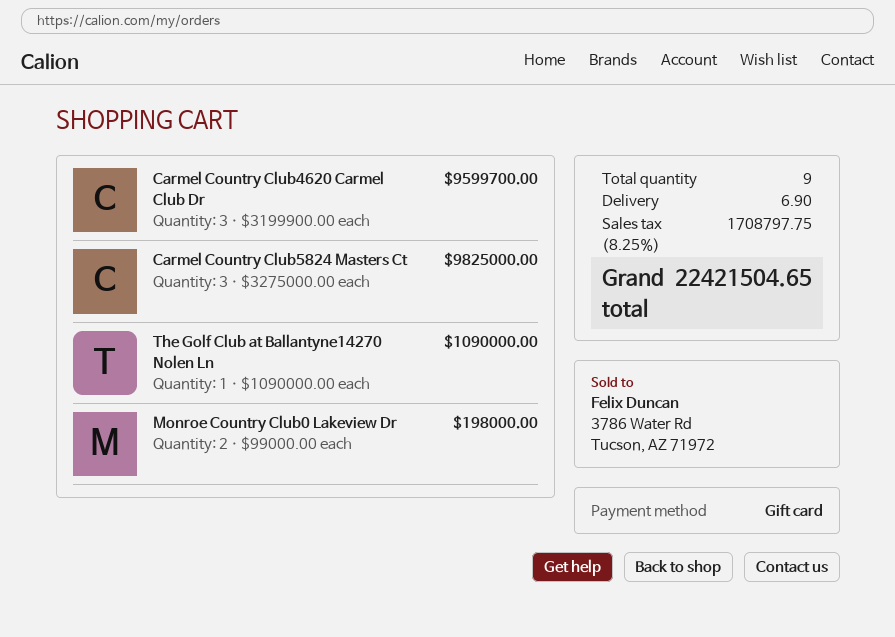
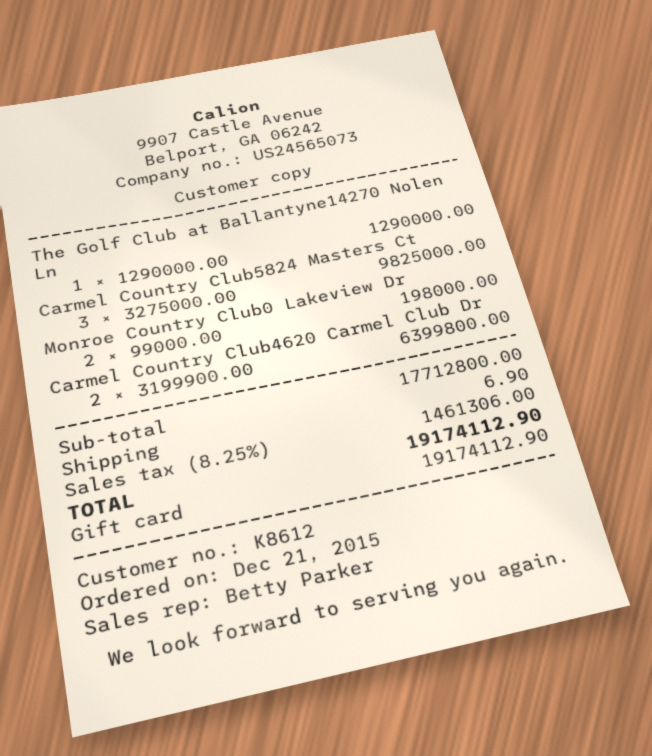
Carmel Country Club4620 Carmel Club Dr: 3 x 3199900.00 = 9599700.00 -> 2 x 3199900.00 = 6399800.00
The Golf Club at Ballantyne14270 Nolen Ln: 1 x 1090000.00 = 1090000.00 -> 1 x 1290000.00 = 1290000.00
tax: 8.25% = 1708797.75 -> 8.25% = 1461306.00
total: 22421504.65 -> 19174112.90

